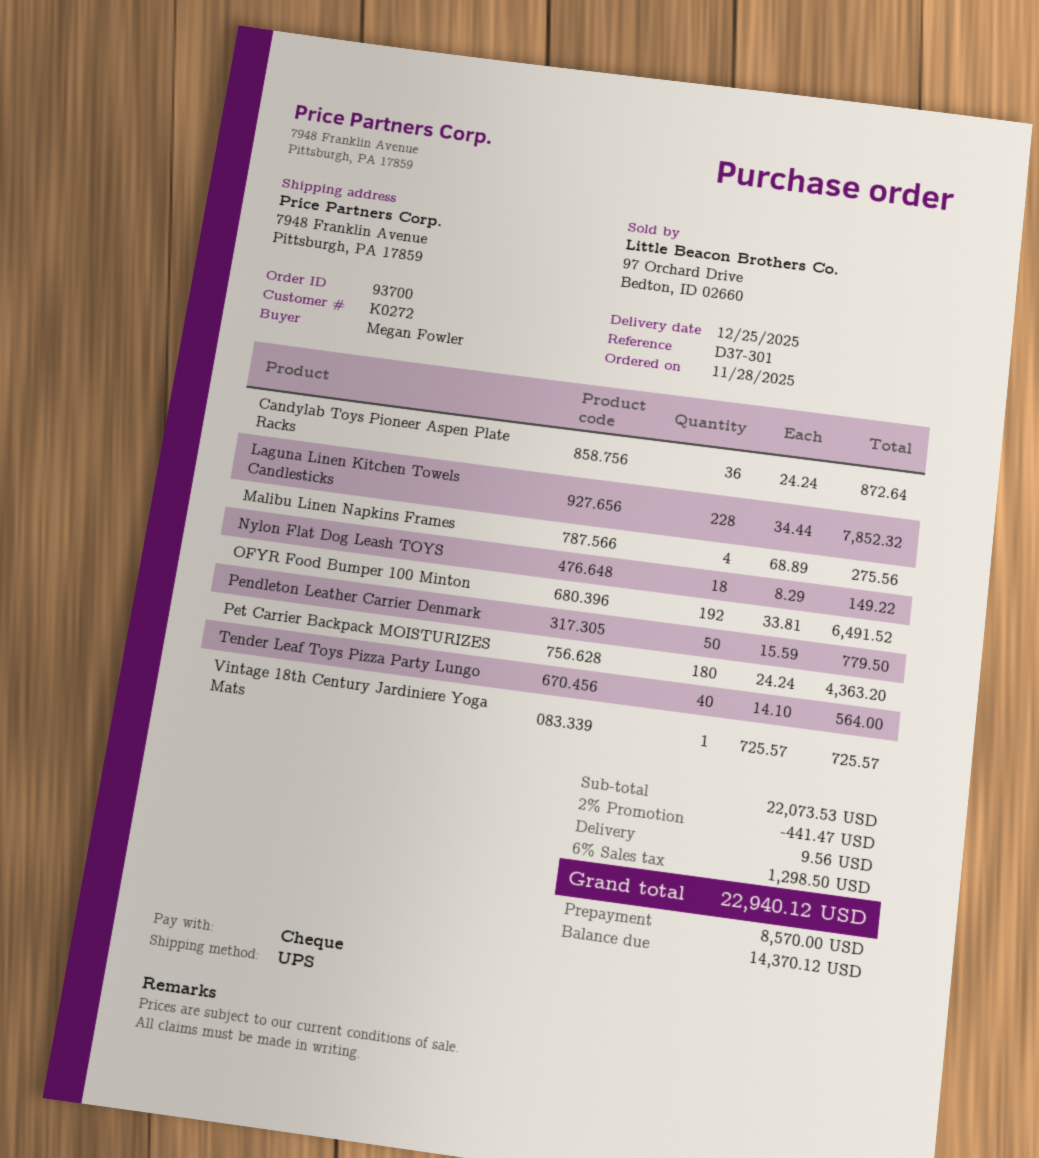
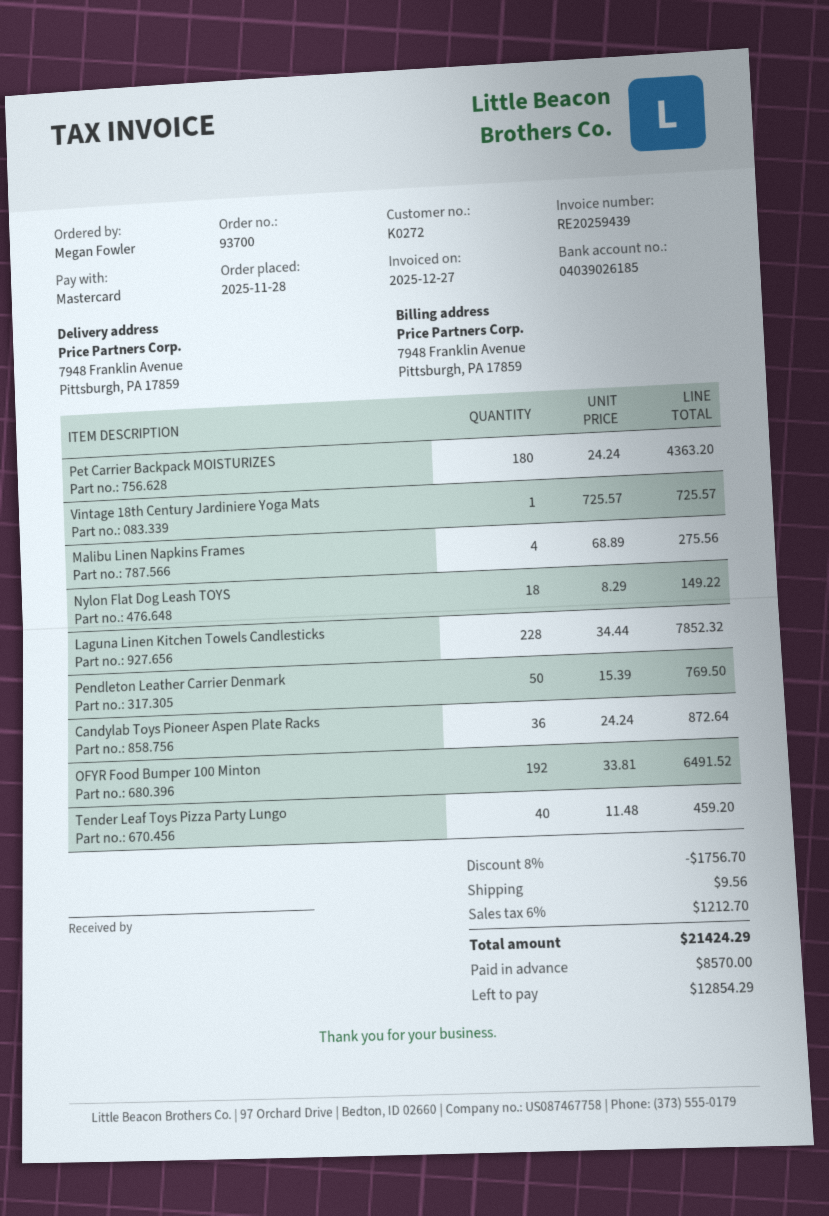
payment method: cheque -> Mastercard
Pendleton Leather Carrier Denmark: 50 x 15.59 = 779.50 -> 50 x 15.39 = 769.50
Tender Leaf Toys Pizza Party Lungo: 40 x 14.10 = 564.00 -> 40 x 11.48 = 459.20
discount: 2% = 441.47 -> 8% = 1756.70
tax: 6% = 1298.50 -> 6% = 1212.70
total: 22940.12 -> 21424.29
balance: 14370.12 -> 12854.29

